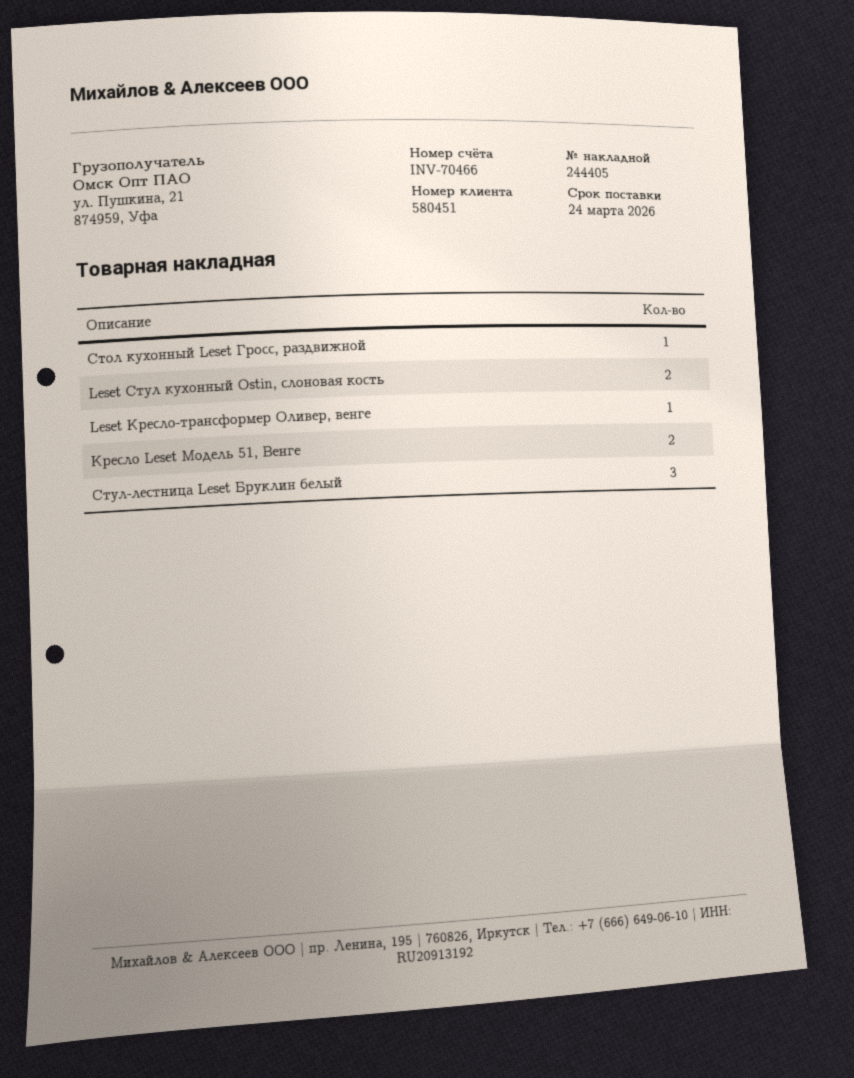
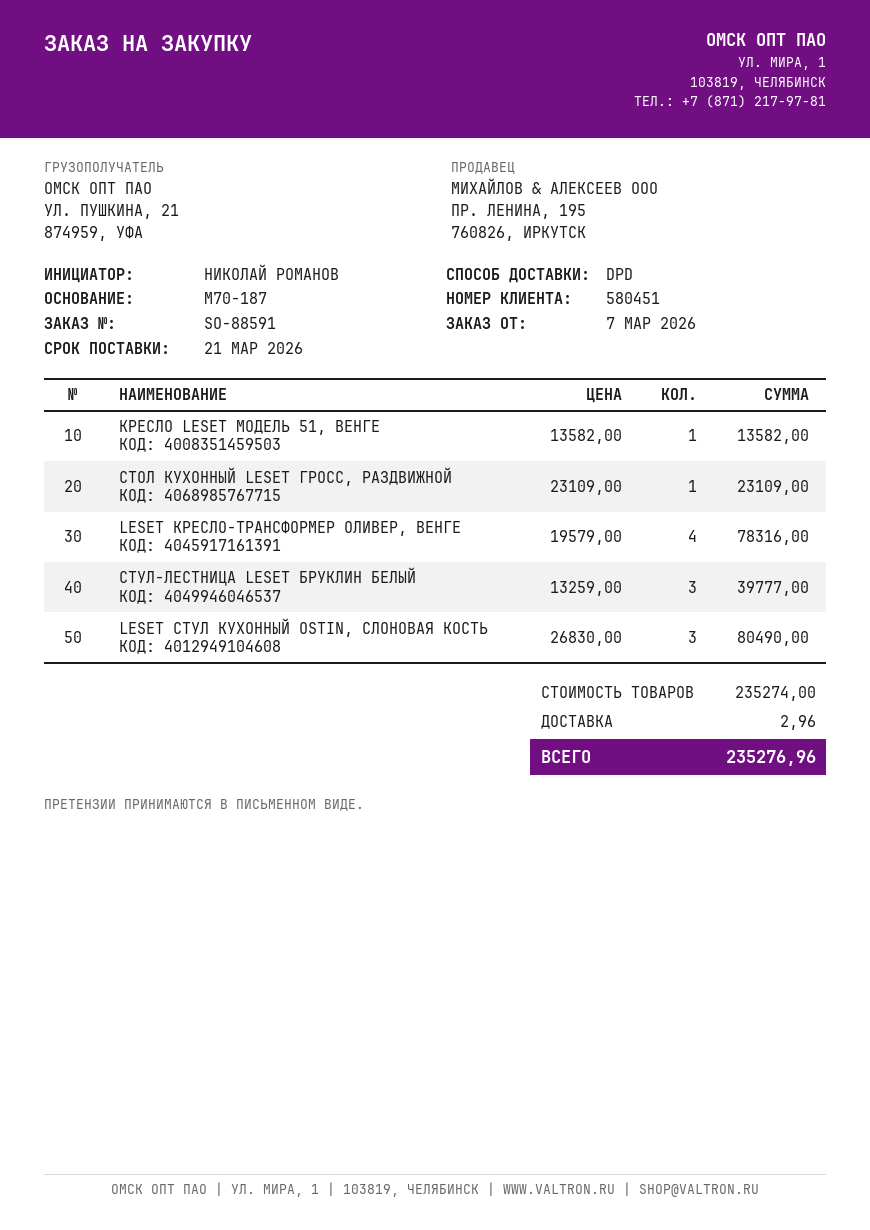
delivery date: 2026-03-24 -> 2026-03-21
Leset Стул кухонный Ostin, слоновая кость: 2 -> 3
Leset Кресло-трансформер Оливер, венге: 1 -> 4
Кресло Leset Модель 51, Венге: 2 -> 1

